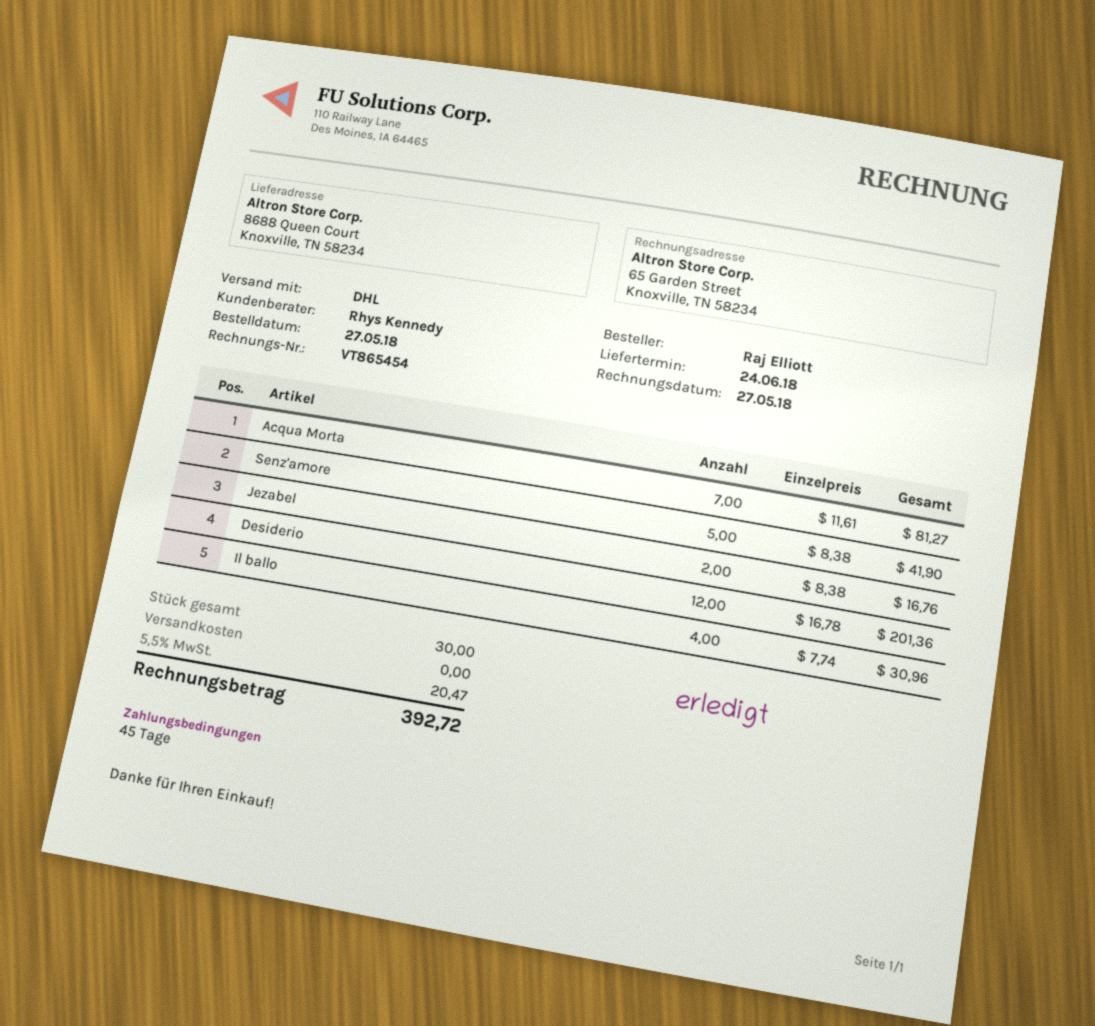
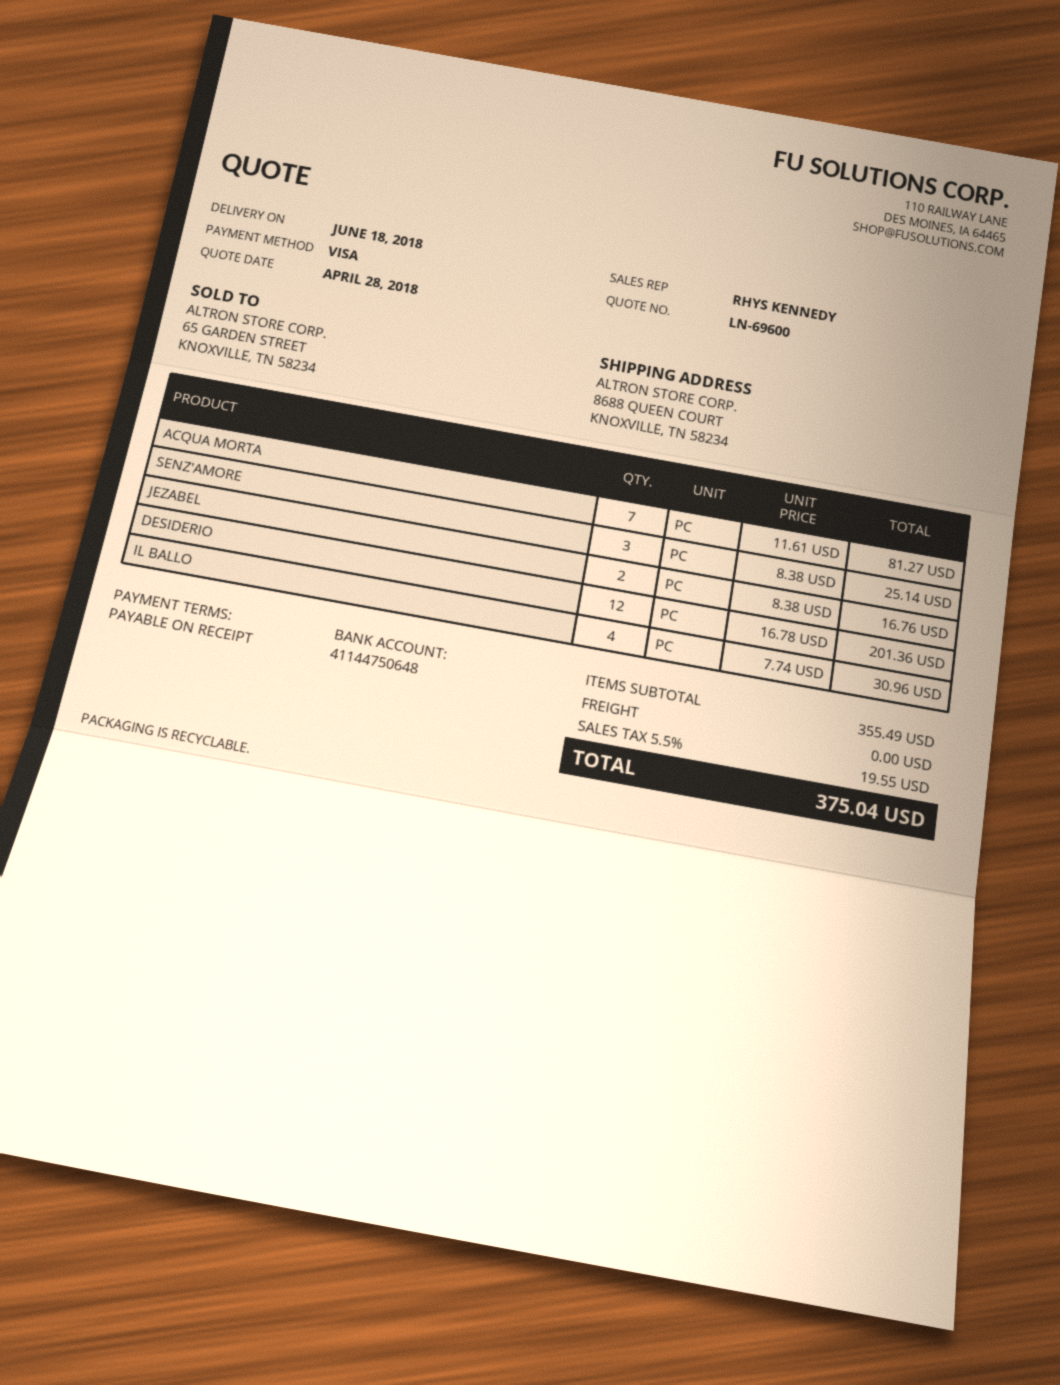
delivery date: 2018-06-24 -> 2018-06-18
payment terms: 45 days -> on receipt
Senz'amore: 5 x 8.38 = 41.90 -> 3 x 8.38 = 25.14
tax: 5.5% = 20.47 -> 5.5% = 19.55
total: 392.72 -> 375.04

